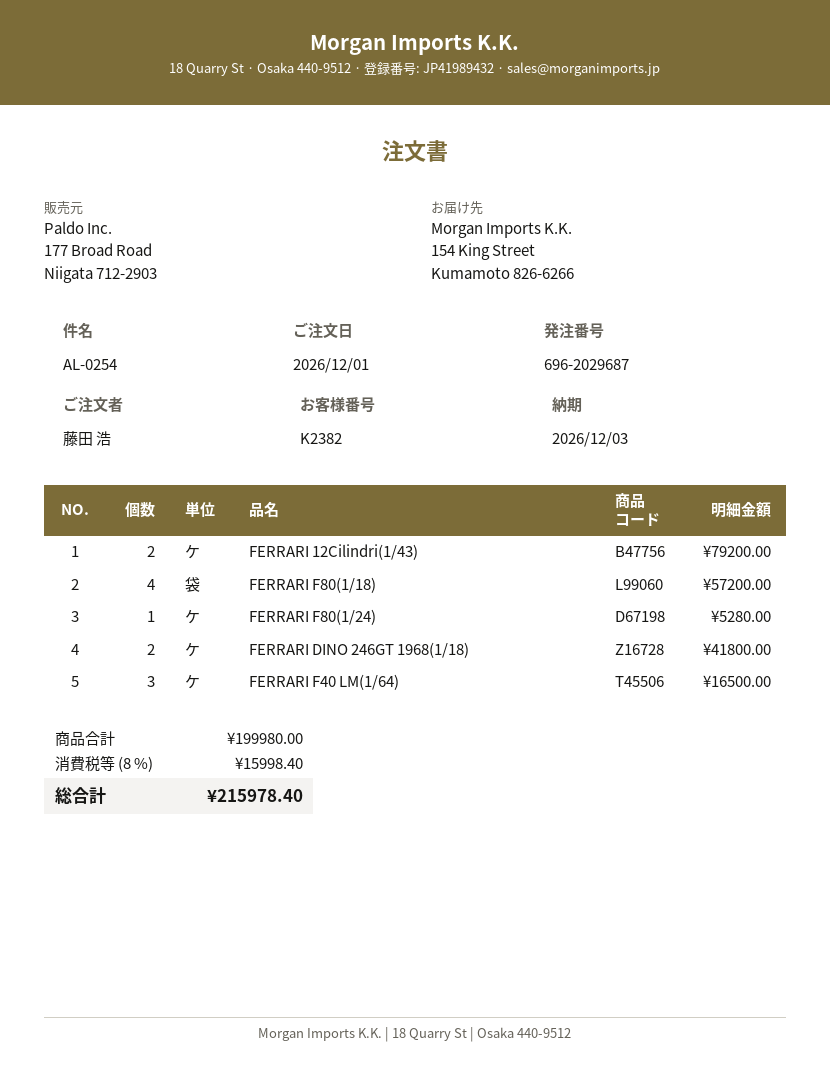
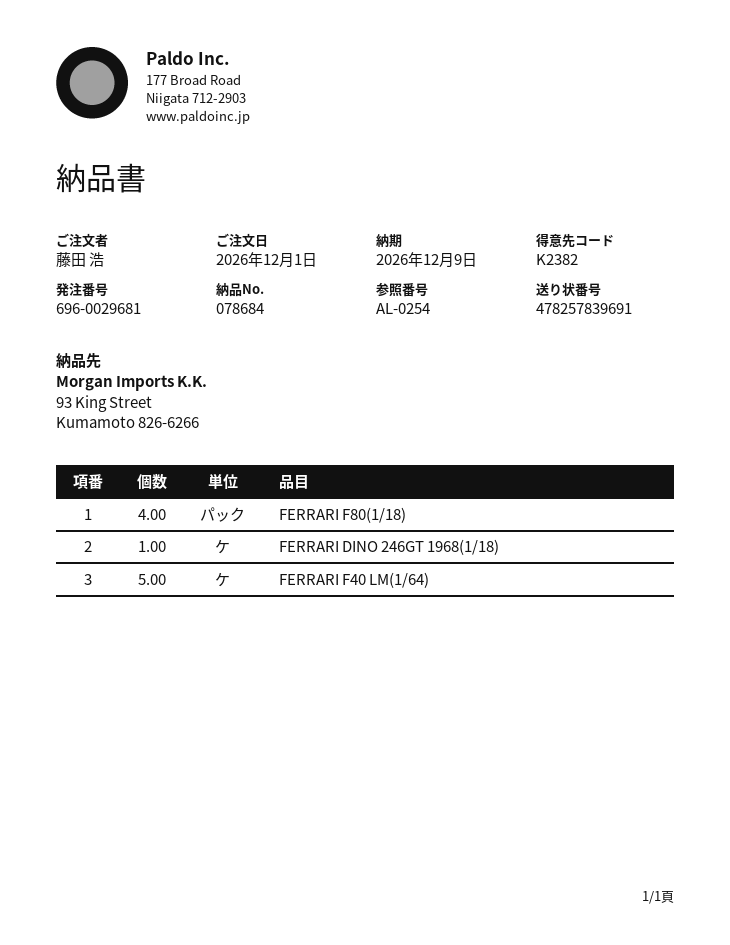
order number: 696-2029687 -> 696-0029681
delivery date: 2026-12-03 -> 2026-12-09
ship to: 154 King Street, Kumamoto 826-6266 -> 93 King Street, Kumamoto 826-6266
FERRARI 12Cilindri(1/43): 2 -> none
FERRARI F80(1/24): 1 -> none
FERRARI DINO 246GT 1968(1/18): 2 -> 1
FERRARI F40 LM(1/64): 3 -> 5

